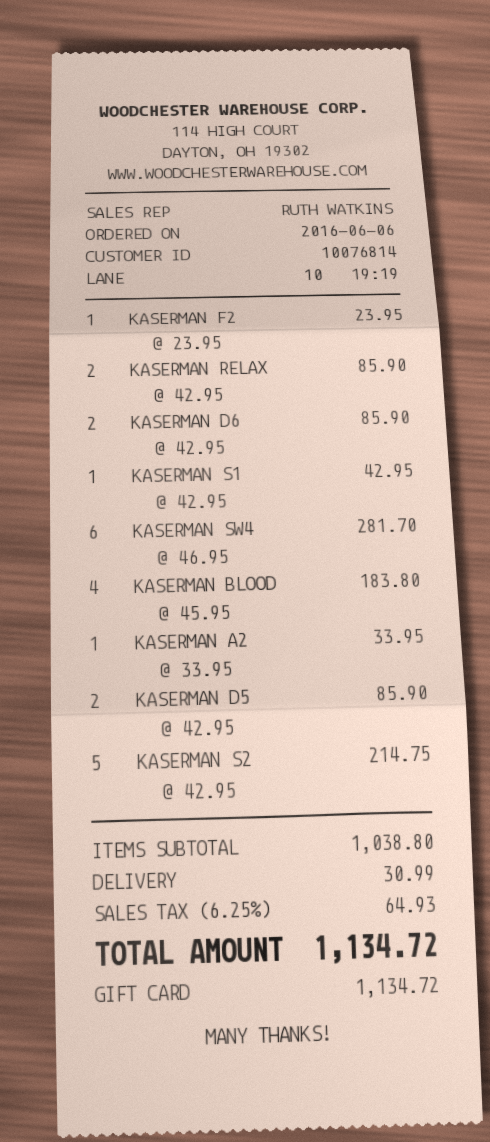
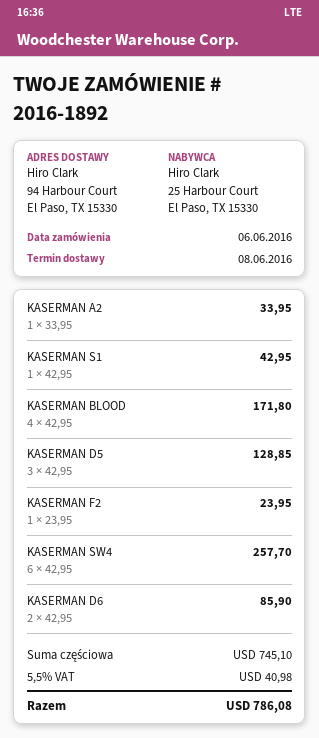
KASERMAN RELAX: 2 x 42.95 = 85.90 -> none
KASERMAN SW4: 6 x 46.95 = 281.70 -> 6 x 42.95 = 257.70
KASERMAN BLOOD: 4 x 45.95 = 183.80 -> 4 x 42.95 = 171.80
KASERMAN D5: 2 x 42.95 = 85.90 -> 3 x 42.95 = 128.85
KASERMAN S2: 5 x 42.95 = 214.75 -> none
subtotal: 1038.80 -> 745.10
shipping: 30.99 -> none
tax: 6.25% = 64.93 -> 5.5% = 40.98
total: 1134.72 -> 786.08

